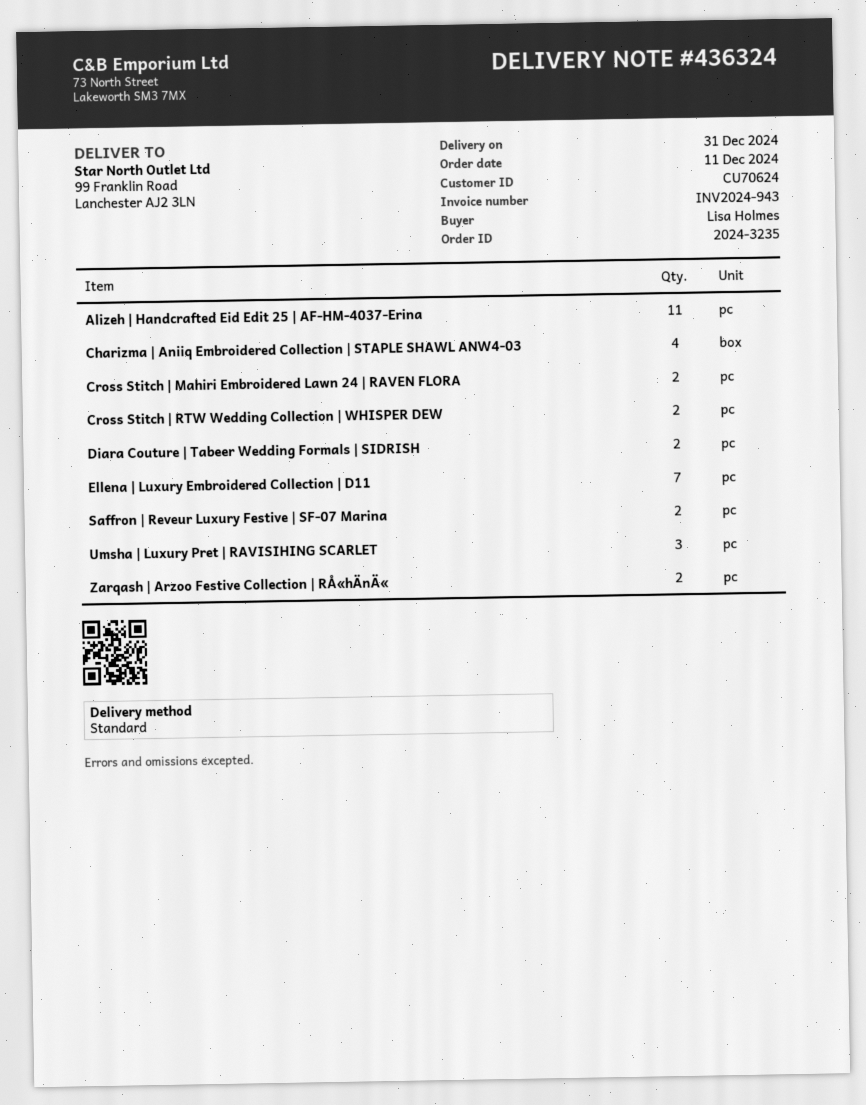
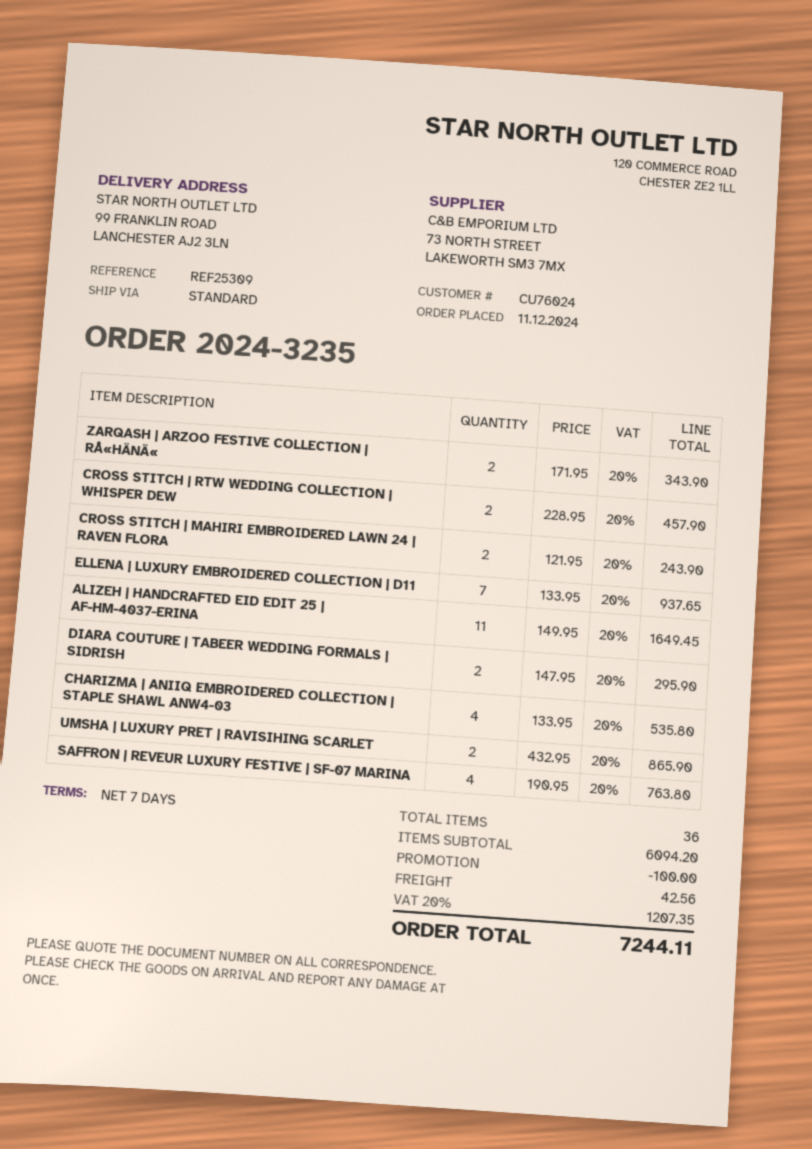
customer number: CU70624 -> CU76024
Saffron | Reveur Luxury Festive | SF-07 Marina: 2 -> 4
Umsha | Luxury Pret | RAVISIHING SCARLET: 3 -> 2

